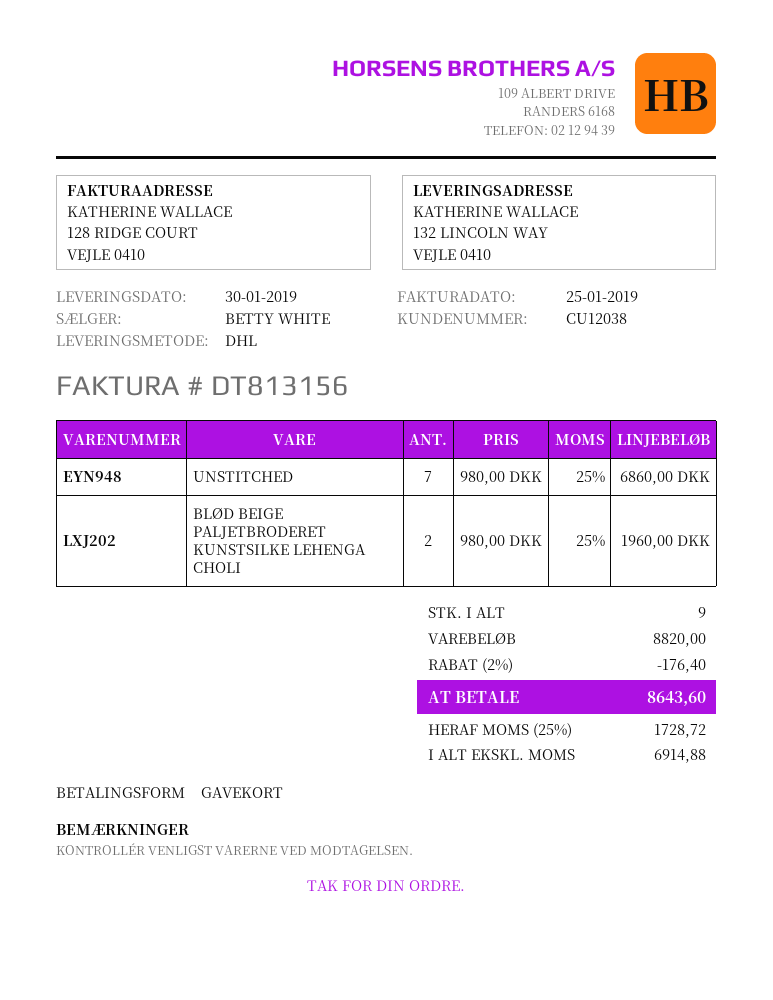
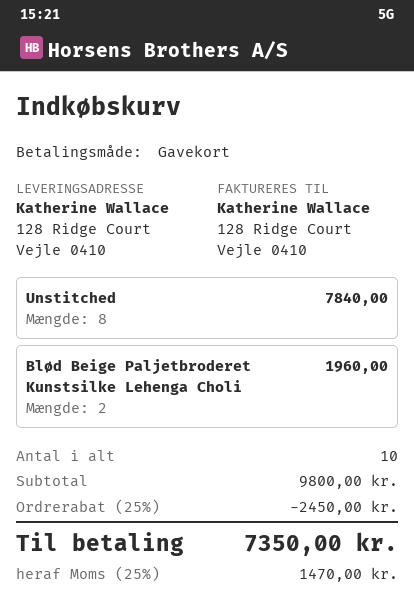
ship to: 132 LINCOLN WAY, VEJLE 0410 -> 128 Ridge Court, Vejle 0410
UNSTITCHED: 7 for 6860.00 -> 8 for 7840.00
total quantity: 9 -> 10
subtotal: 8820.00 -> 9800.00
discount: 2% = 176.40 -> 25% = 2450.00
tax: 25% = 1728.72 -> 25% = 1470.00
total: 8643.60 -> 7350.00

